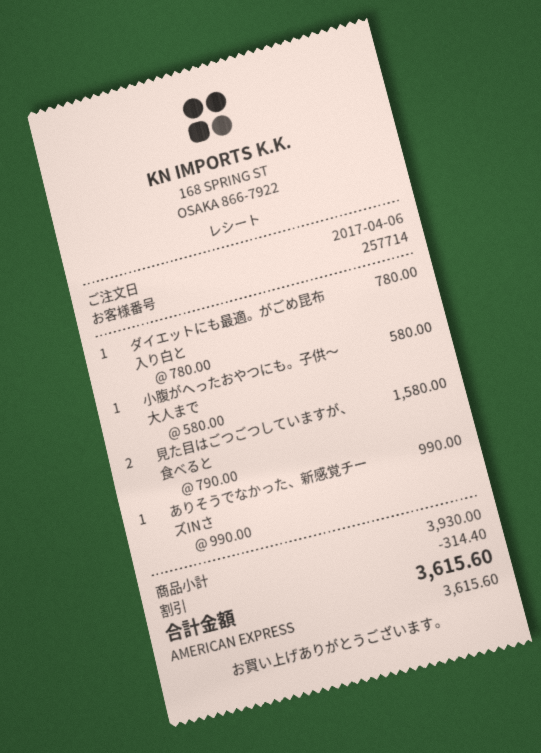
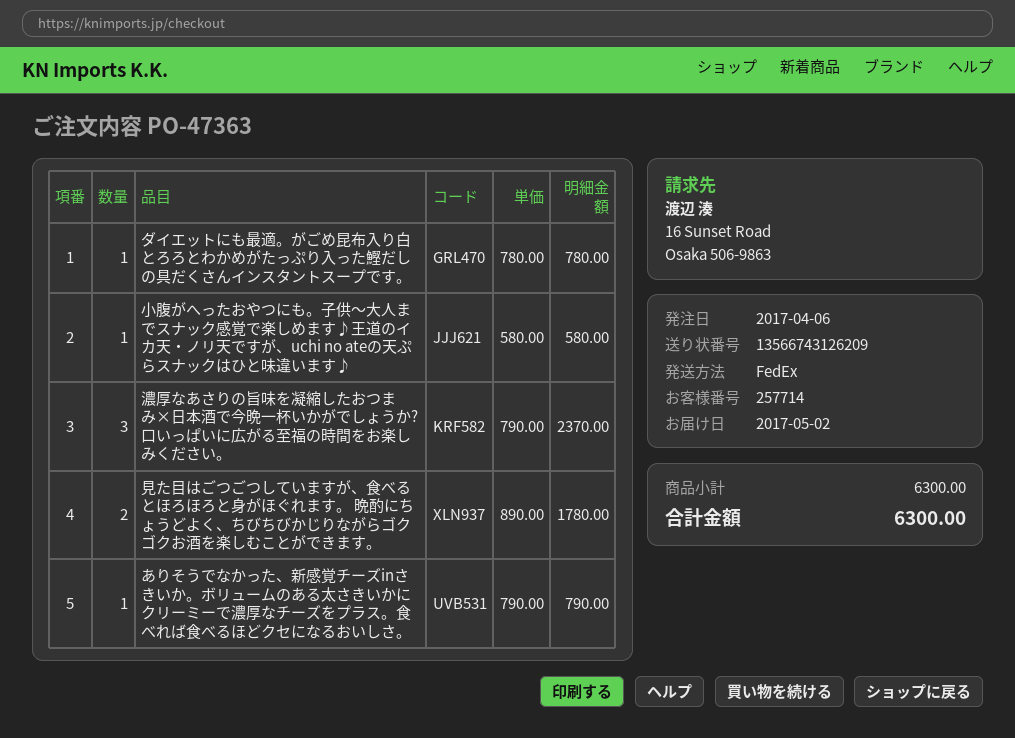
見た目はごつごつしていますが、食べると: 2 x 790.00 = 1580.00 -> 2 x 890.00 = 1780.00
ありそうでなかった、新感覚チーズINさ: 1 x 990.00 = 990.00 -> 1 x 790.00 = 790.00
濃厚なあさりの旨味を凝縮したおつまみ×日本酒で今晩一杯いかがでしょうか?口いっぱいに広がる至福の時間をお楽しみください。: none -> 3 x 790.00 = 2370.00
subtotal: 3930.00 -> 6300.00
discount: 314.40 -> none
total: 3615.60 -> 6300.00

